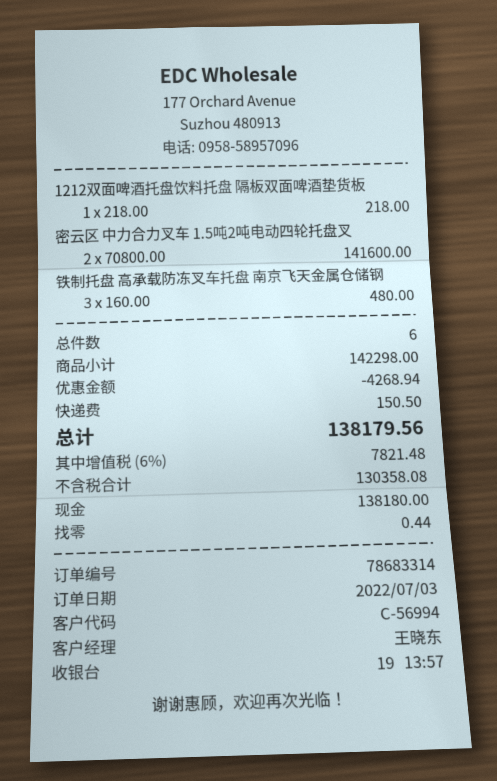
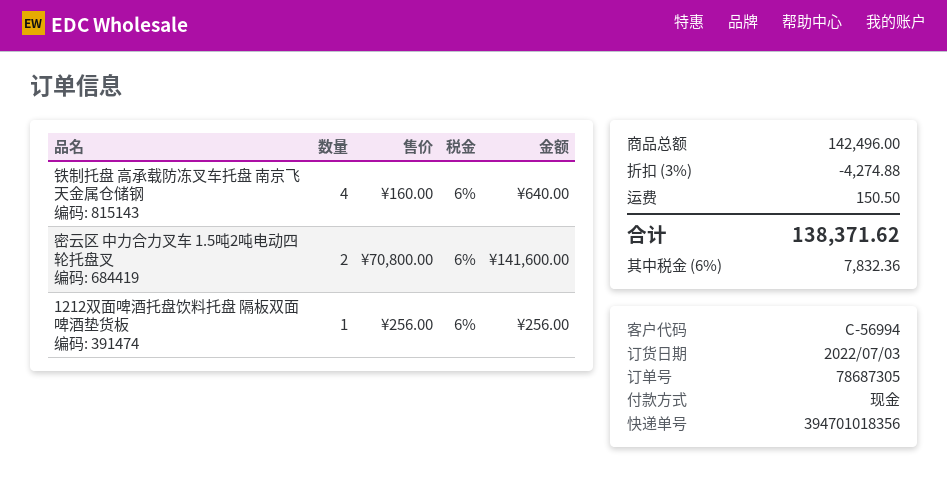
order number: 78683314 -> 78687305
1212双面啤酒托盘饮料托盘 隔板双面啤酒垫货板: 1 x 218.00 = 218.00 -> 1 x 256.00 = 256.00
铁制托盘 高承载防冻叉车托盘 南京飞天金属仓储钢: 3 x 160.00 = 480.00 -> 4 x 160.00 = 640.00
subtotal: 142298.00 -> 142496.00
discount: 4268.94 -> 4274.88
tax: 6% = 7821.48 -> 6% = 7832.36
total: 138179.56 -> 138371.62

